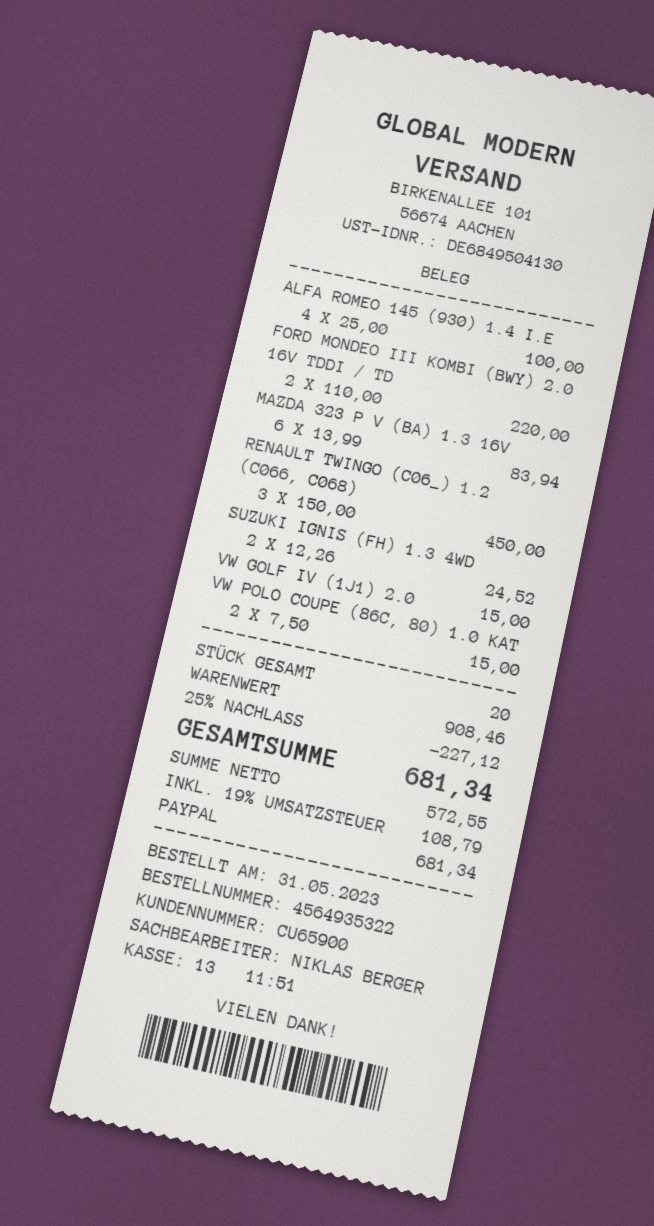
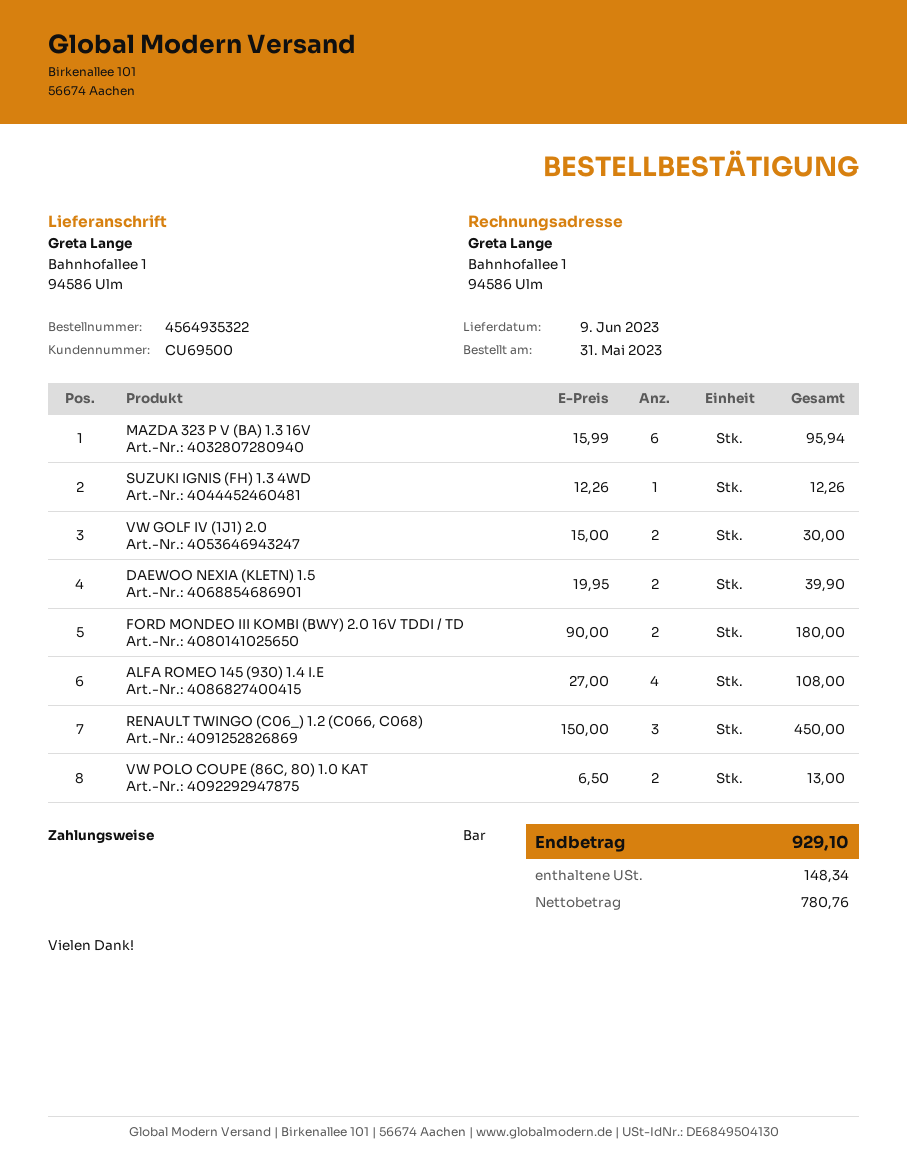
customer number: CU65900 -> CU69500
payment method: PayPal -> cash
ALFA ROMEO 145 (930) 1.4 I.E: 4 x 25.00 = 100.00 -> 4 x 27.00 = 108.00
FORD MONDEO III KOMBI (BWY) 2.0 16V TDDI / TD: 2 x 110.00 = 220.00 -> 2 x 90.00 = 180.00
MAZDA 323 P V (BA) 1.3 16V: 6 x 13.99 = 83.94 -> 6 x 15.99 = 95.94
SUZUKI IGNIS (FH) 1.3 4WD: 2 x 12.26 = 24.52 -> 1 x 12.26 = 12.26
VW GOLF IV (1J1) 2.0: 1 x 15.00 = 15.00 -> 2 x 15.00 = 30.00
VW POLO COUPE (86C, 80) 1.0 KAT: 2 x 7.50 = 15.00 -> 2 x 6.50 = 13.00
DAEWOO NEXIA (KLETN) 1.5: none -> 2 x 19.95 = 39.90
discount: 25% = 227.12 -> none
net: 572.55 -> 780.76
tax: 108.79 -> 148.34
total: 681.34 -> 929.10

